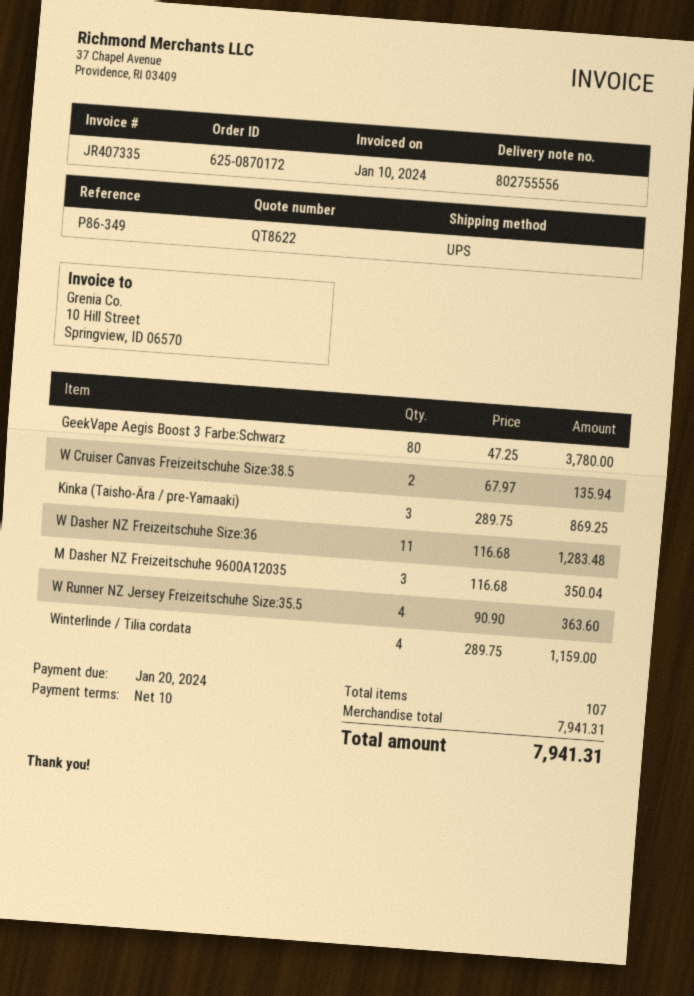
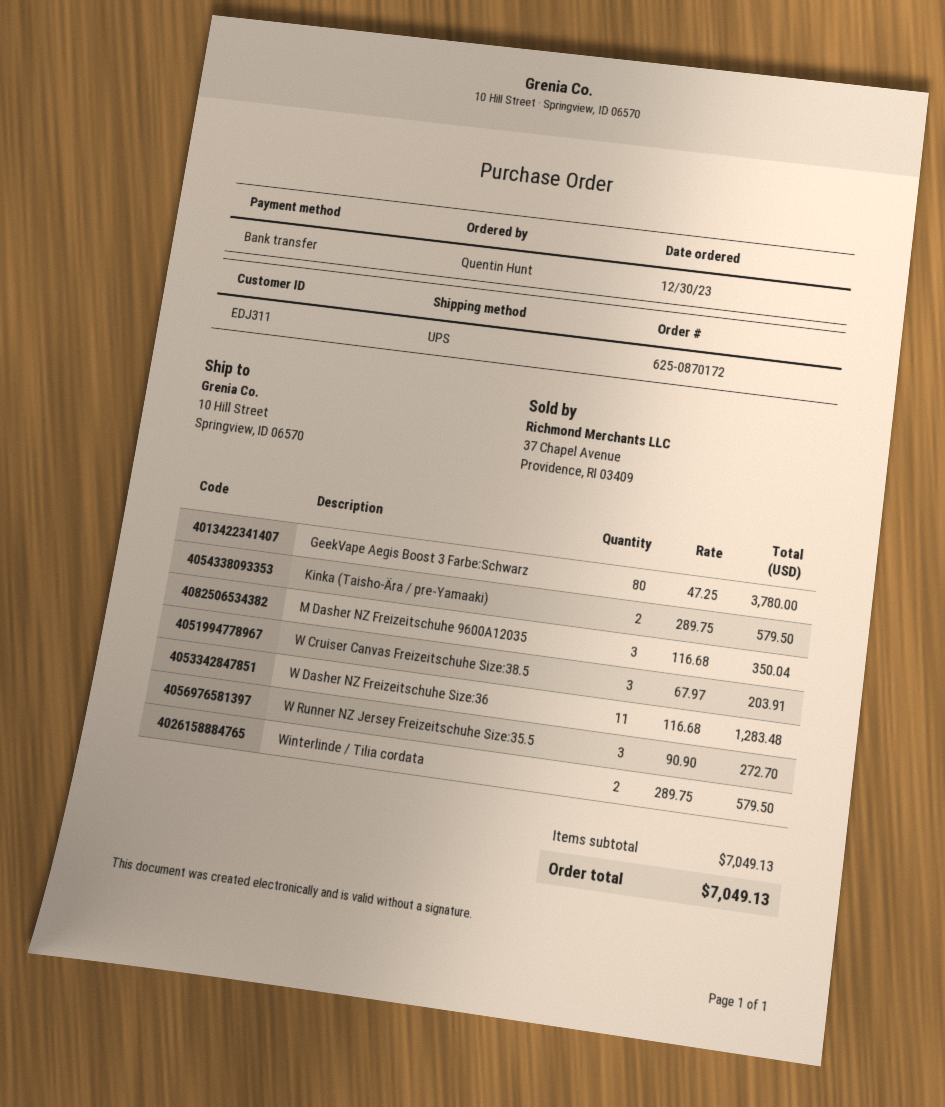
W Cruiser Canvas Freizeitschuhe Size:38.5: 2 x 67.97 = 135.94 -> 3 x 67.97 = 203.91
Kinka (Taisho-Ära / pre-Yamaaki): 3 x 289.75 = 869.25 -> 2 x 289.75 = 579.50
W Runner NZ Jersey Freizeitschuhe Size:35.5: 4 x 90.90 = 363.60 -> 3 x 90.90 = 272.70
Winterlinde / Tilia cordata: 4 x 289.75 = 1159.00 -> 2 x 289.75 = 579.50
subtotal: 7941.31 -> 7049.13
total: 7941.31 -> 7049.13

